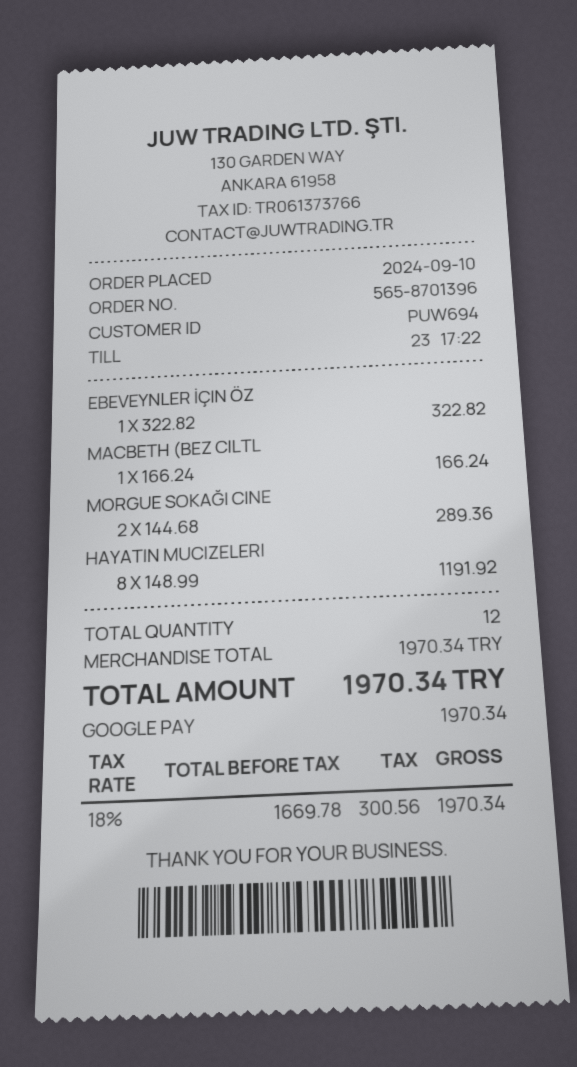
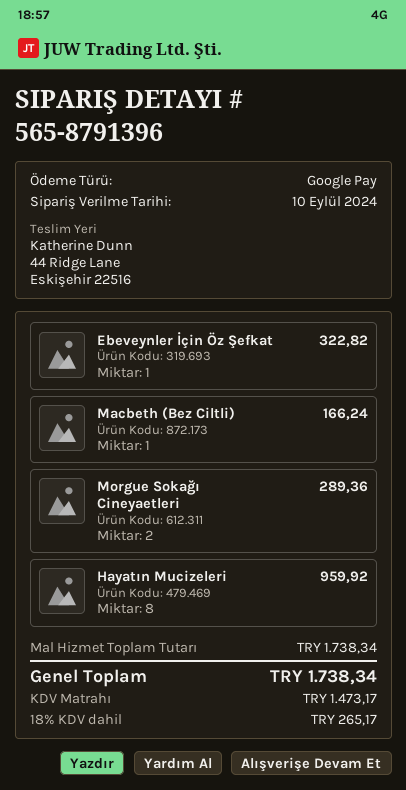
order number: 565-8701396 -> 565-8791396
HAYATIN MUCIZELERI: 8 for 1191.92 -> 8 for 959.92
subtotal: 1970.34 -> 1738.34
net: 1669.78 -> 1473.17
tax: 18% = 300.56 -> 18% = 265.17
total: 1970.34 -> 1738.34

